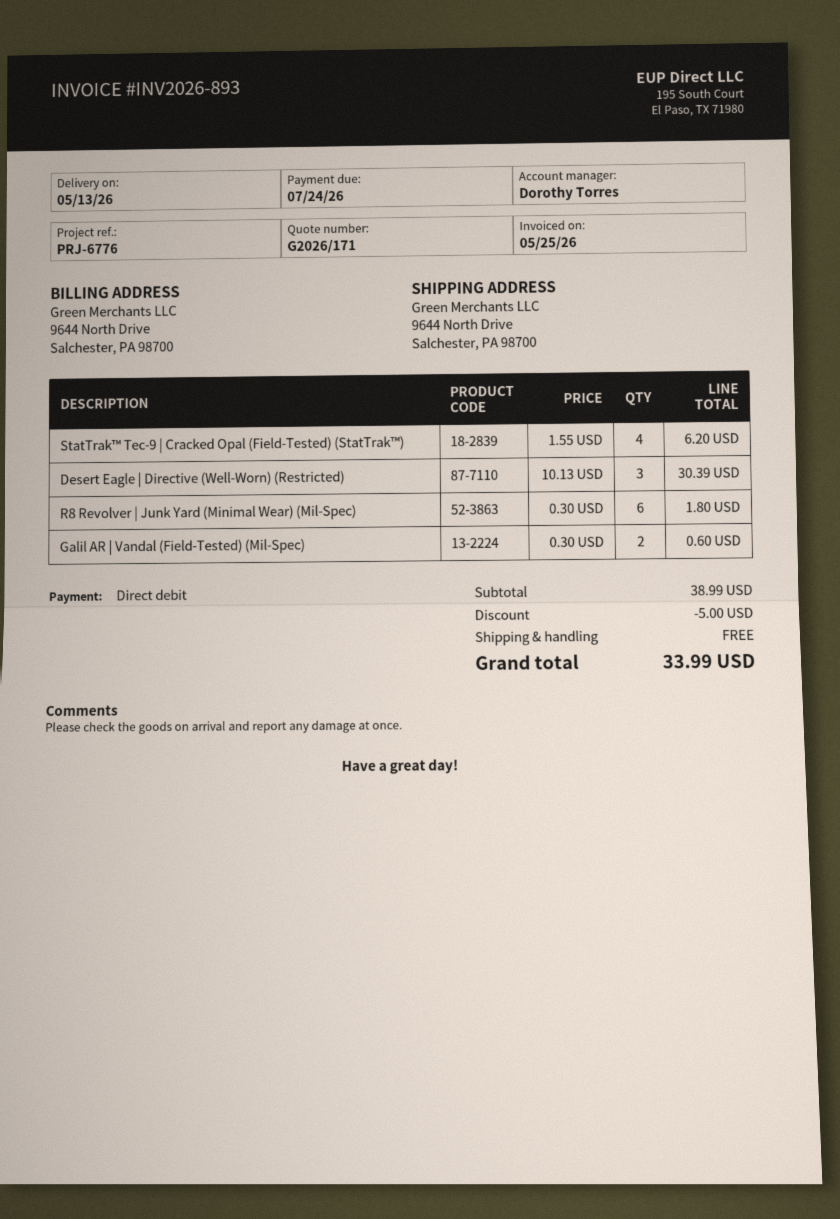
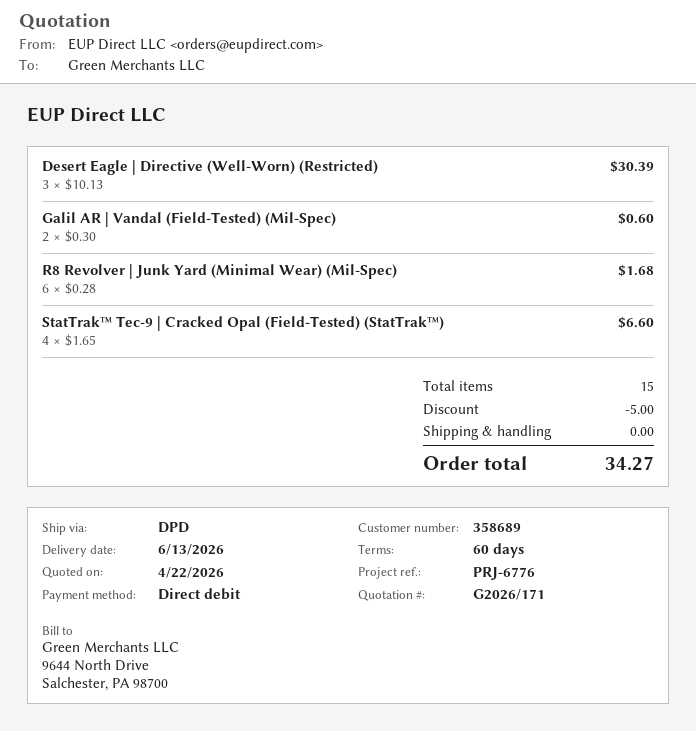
delivery date: 2026-05-13 -> 2026-06-13
StatTrak™ Tec-9 | Cracked Opal (Field-Tested) (StatTrak™): 4 x 1.55 = 6.20 -> 4 x 1.65 = 6.60
R8 Revolver | Junk Yard (Minimal Wear) (Mil-Spec): 6 x 0.30 = 1.80 -> 6 x 0.28 = 1.68
total: 33.99 -> 34.27

